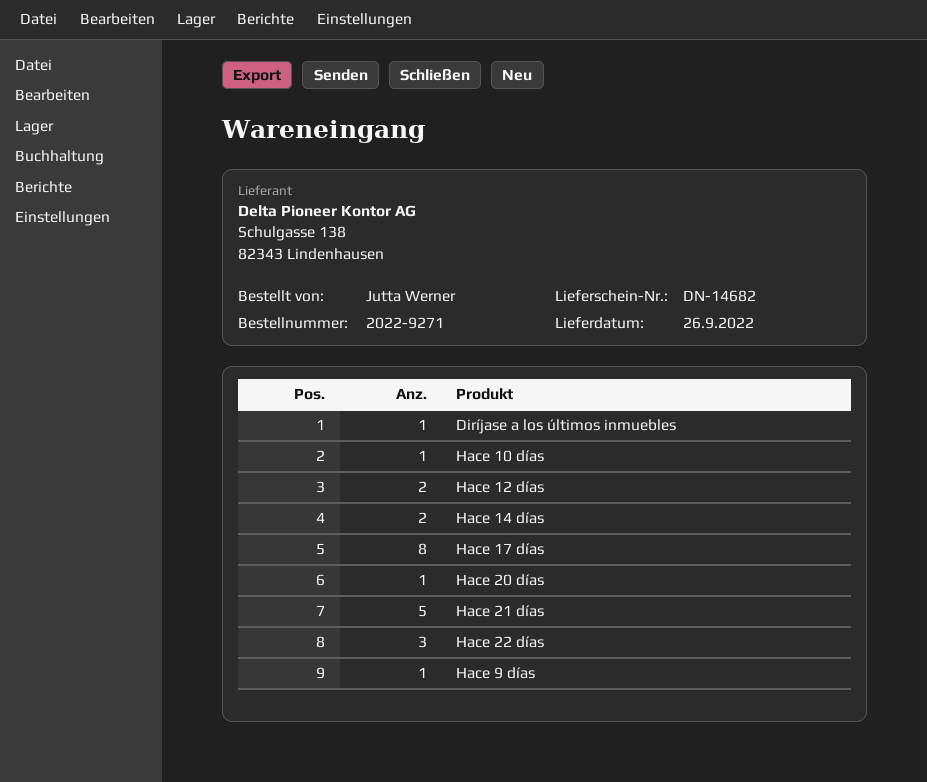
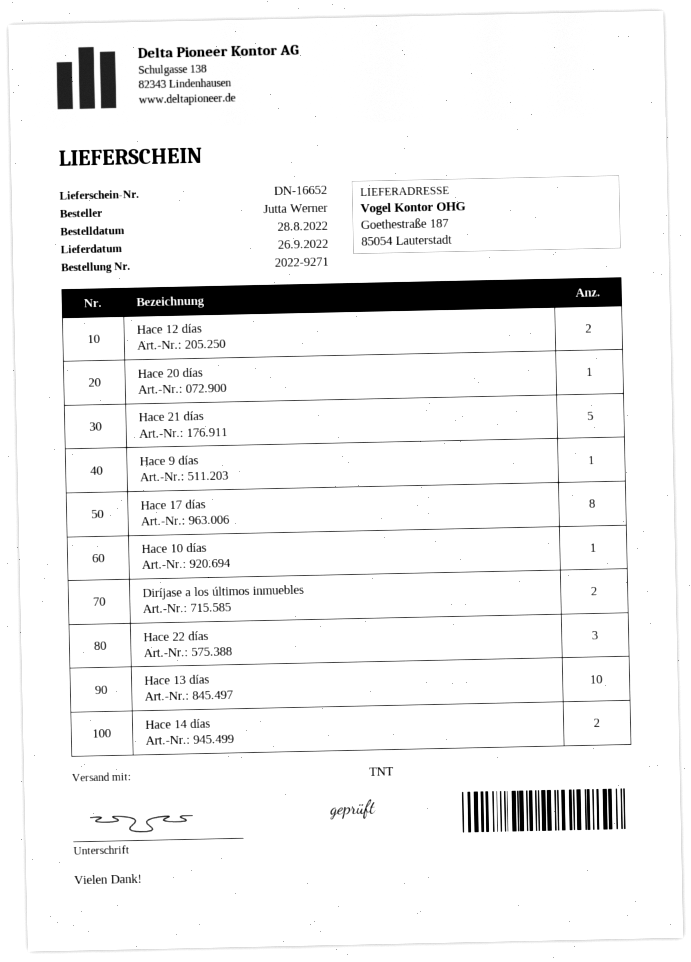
delivery note number: DN-14682 -> DN-16652
Diríjase a los últimos inmuebles: 1 -> 2
Hace 13 días: none -> 10

